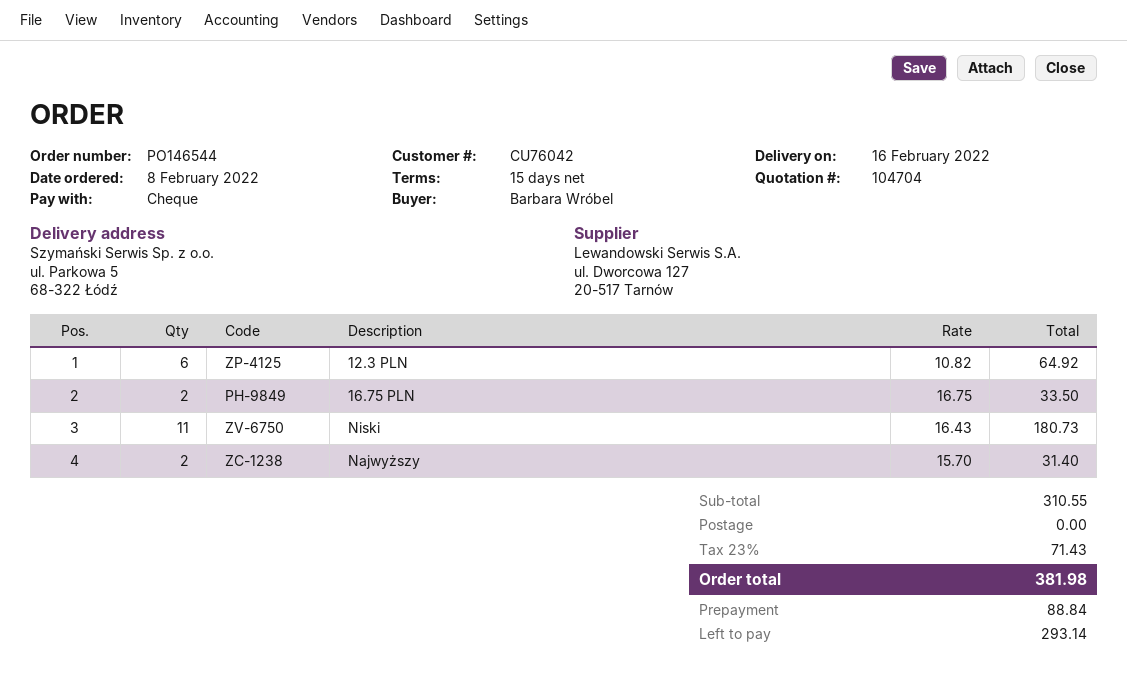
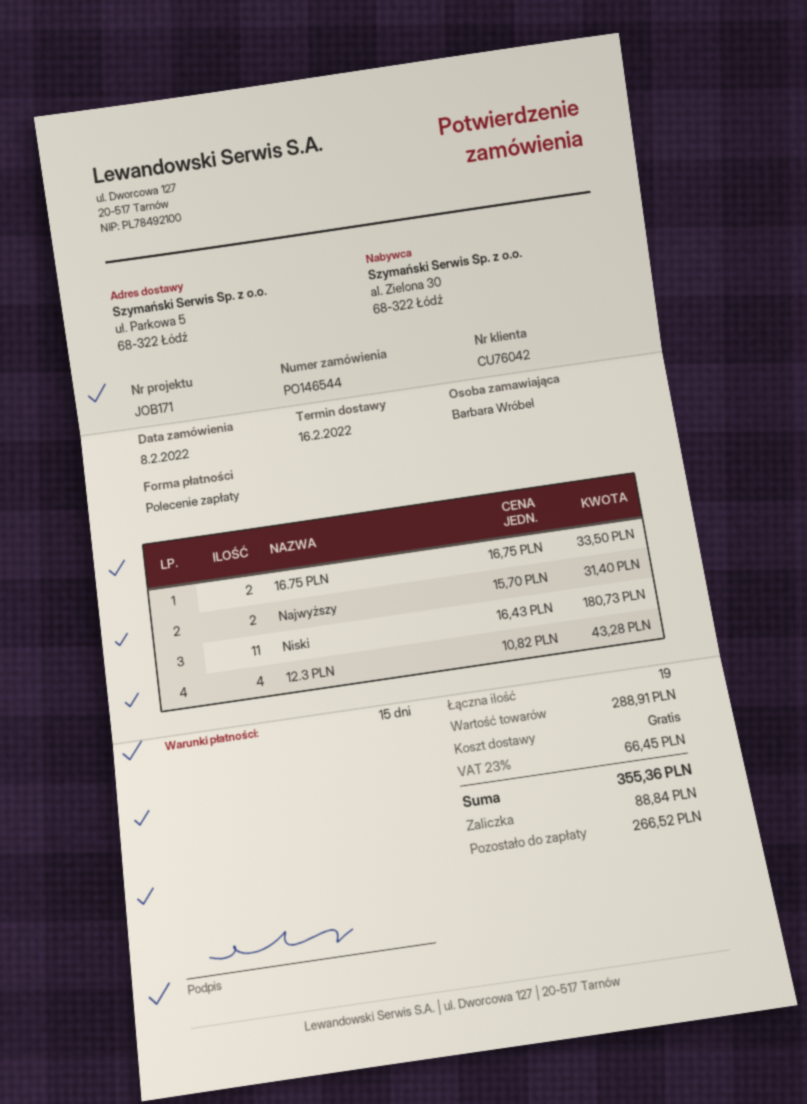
payment method: cheque -> direct debit
12.3 PLN: 6 x 10.82 = 64.92 -> 4 x 10.82 = 43.28
subtotal: 310.55 -> 288.91
tax: 23% = 71.43 -> 23% = 66.45
total: 381.98 -> 355.36
balance: 293.14 -> 266.52

